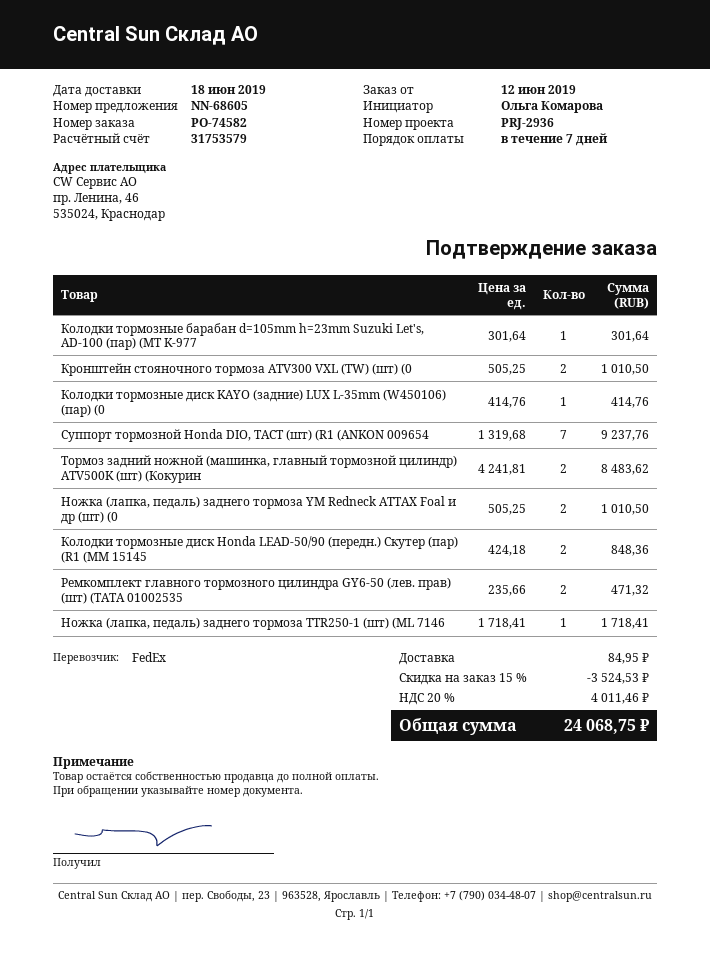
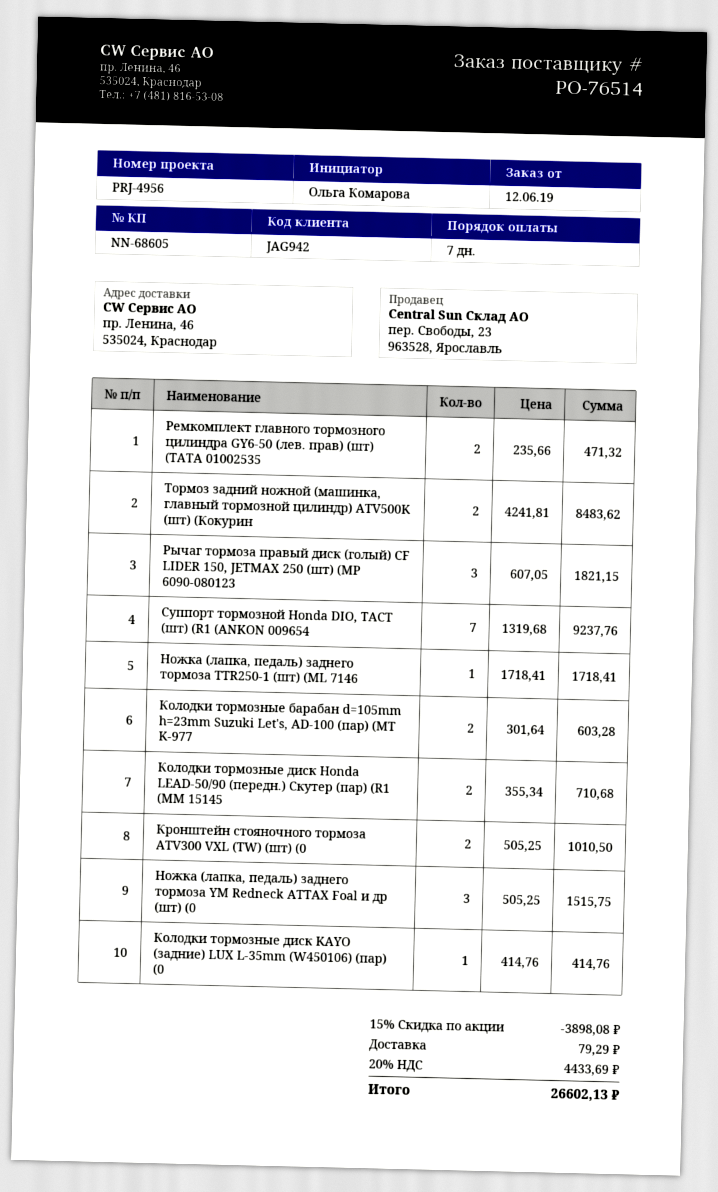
order number: PO-74582 -> PO-76514
reference: PRJ-2936 -> PRJ-4956
Колодки тормозные барабан d=105mm h=23mm Suzuki Let's, AD-100 (пар) (MT K-977: 1 x 301.64 = 301.64 -> 2 x 301.64 = 603.28
Ножка (лапка, педаль) заднего тормоза YM Redneck ATTAX Foal и др (шт) (0: 2 x 505.25 = 1010.50 -> 3 x 505.25 = 1515.75
Колодки тормозные диск Honda LEAD-50/90 (передн.) Скутер (пар) (R1 (MM 15145: 2 x 424.18 = 848.36 -> 2 x 355.34 = 710.68
Рычаг тормоза правый диск (голый) CF LIDER 150, JETMAX 250 (шт) (MP 6090-080123: none -> 3 x 607.05 = 1821.15
discount: 15% = 3524.53 -> 15% = 3898.08
shipping: 84.95 -> 79.29
tax: 20% = 4011.46 -> 20% = 4433.69
total: 24068.75 -> 26602.13

